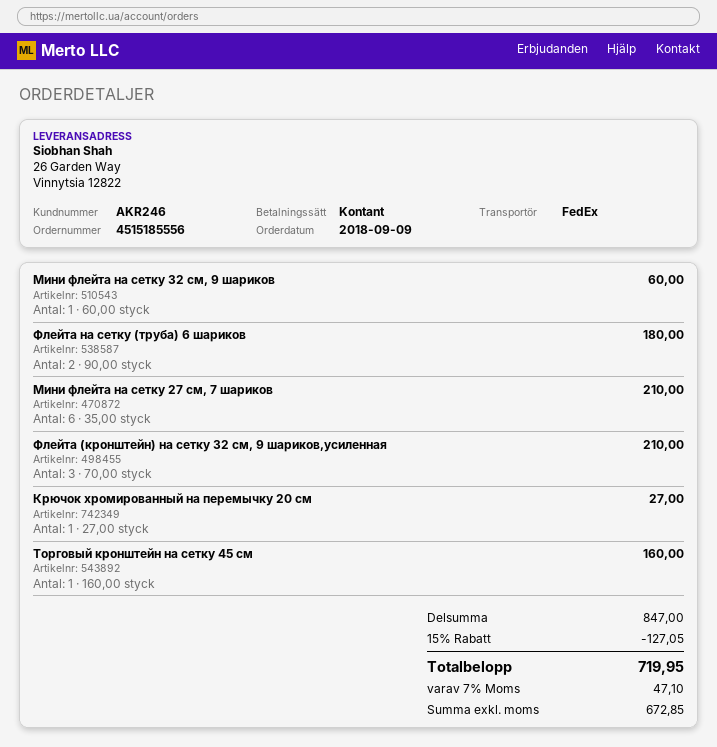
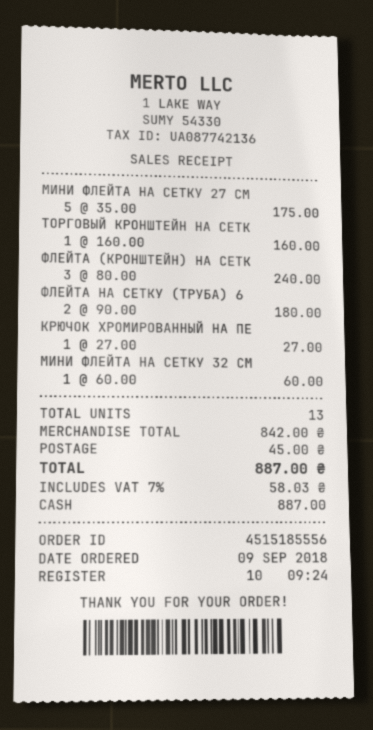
Мини флейта на сетку 27 см, 7 шариков: 6 x 35.00 = 210.00 -> 5 x 35.00 = 175.00
Флейта (кронштейн) на сетку 32 см, 9 шариков,усиленная: 3 x 70.00 = 210.00 -> 3 x 80.00 = 240.00
subtotal: 847.00 -> 842.00
discount: 15% = 127.05 -> none
shipping: none -> 45.00
tax: 7% = 47.10 -> 7% = 58.03
total: 719.95 -> 887.00

